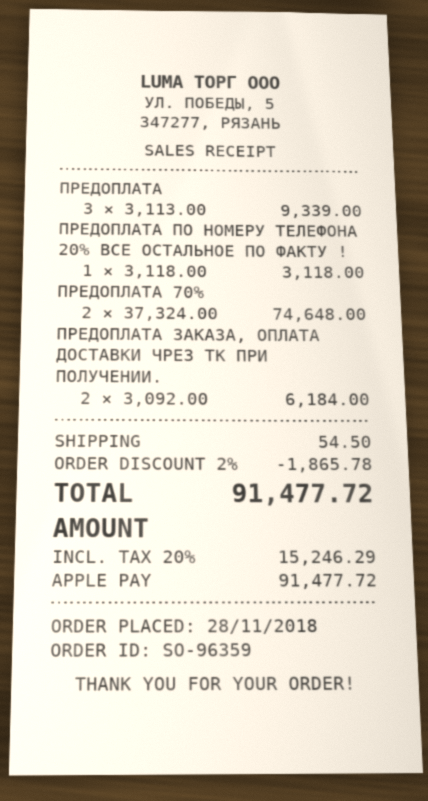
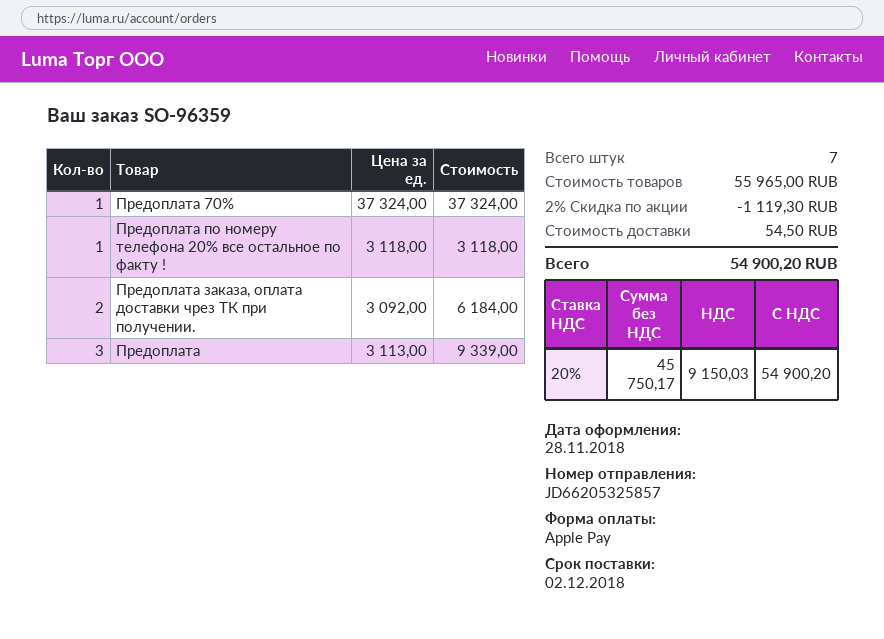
ПРЕДОПЛАТА 70%: 2 x 37324.00 = 74648.00 -> 1 x 37324.00 = 37324.00
discount: 2% = 1865.78 -> 2% = 1119.30
tax: 20% = 15246.29 -> 20% = 9150.03
total: 91477.72 -> 54900.20

